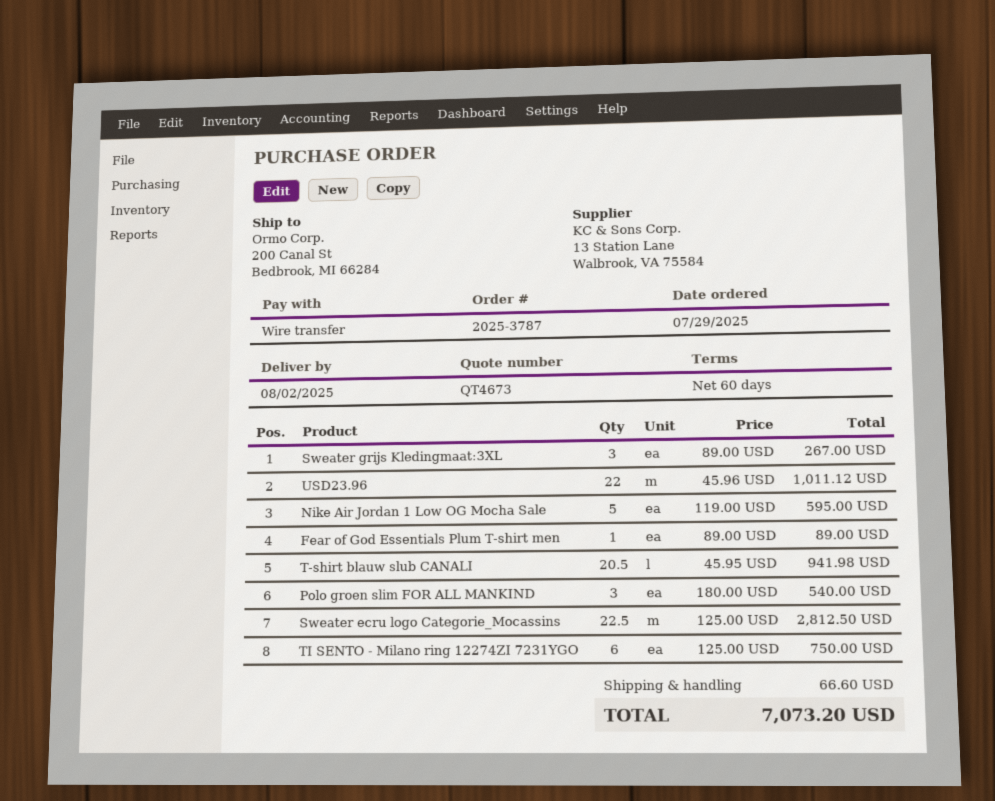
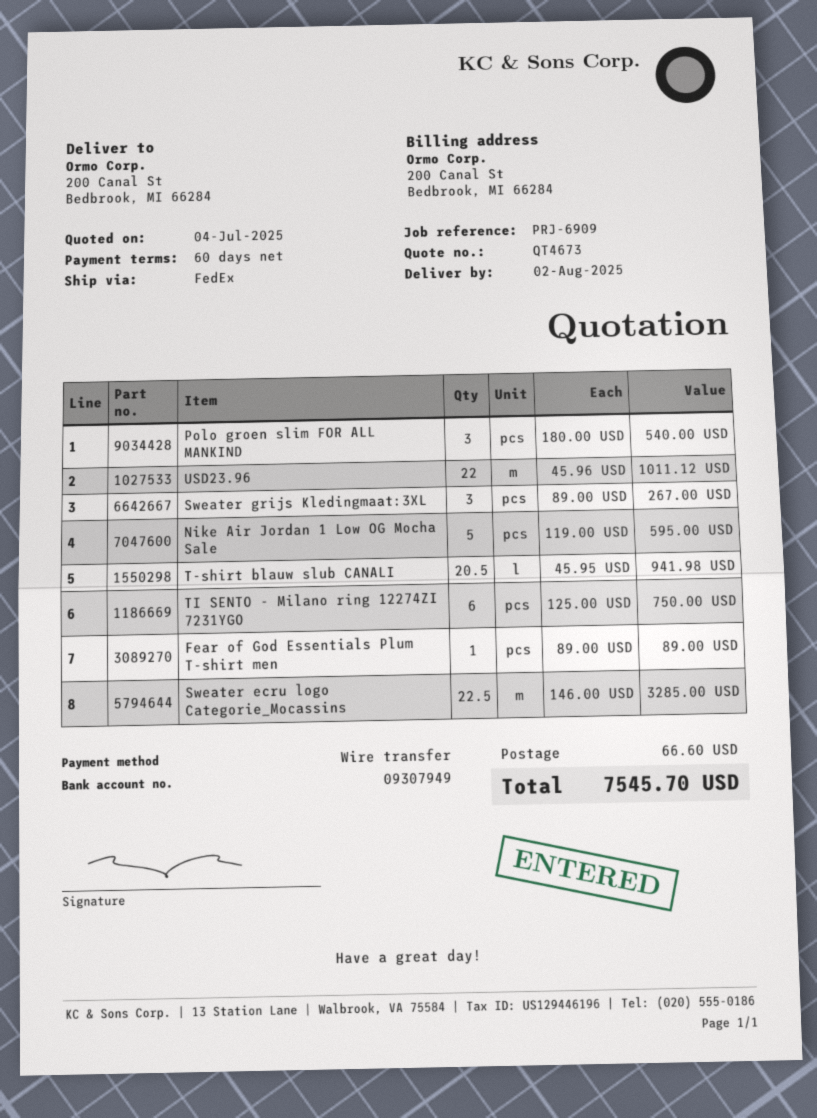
Sweater ecru logo Categorie_Mocassins: 22.5 x 125.00 = 2812.50 -> 22.5 x 146.00 = 3285.00
total: 7073.20 -> 7545.70

